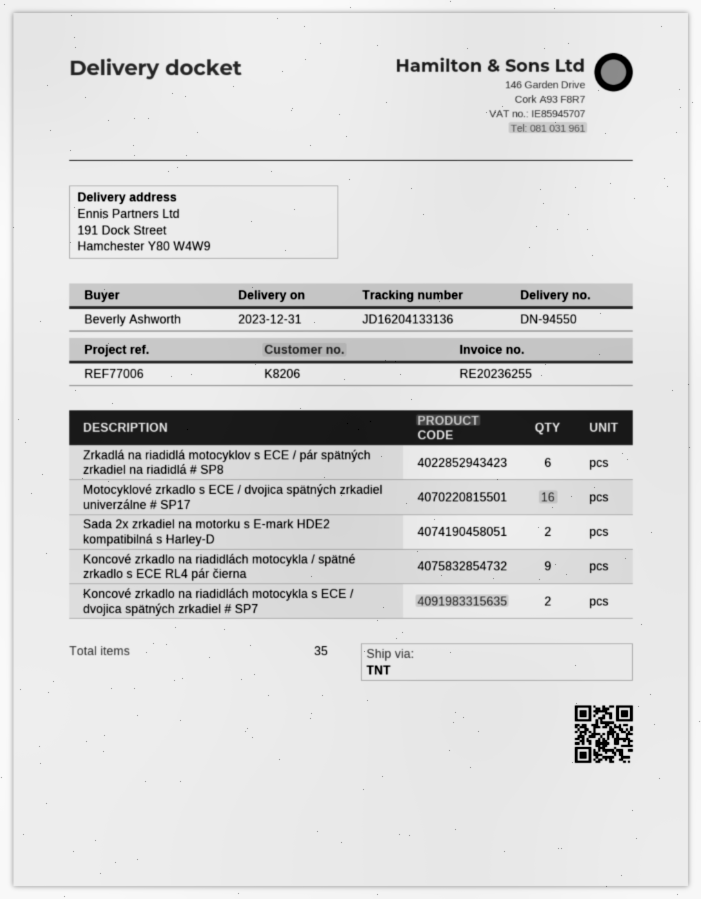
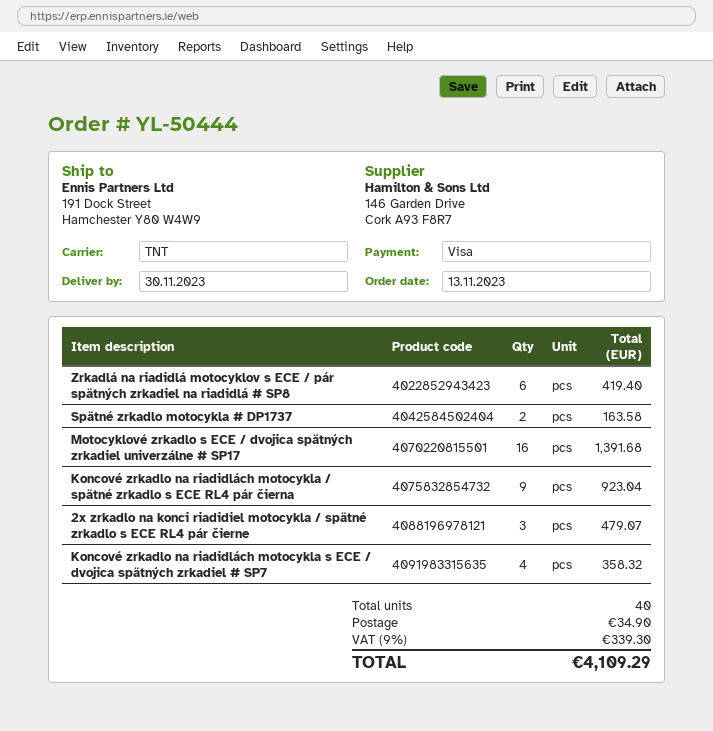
delivery date: 2023-12-31 -> 2023-11-30
Sada 2x zrkadiel na motorku s E-mark HDE2 kompatibilná s Harley-D: 2 -> none
Koncové zrkadlo na riadidlách motocykla s ECE / dvojica spätných zrkadiel # SP7: 2 -> 4
Spätné zrkadlo motocykla # DP1737: none -> 2
2x zrkadlo na konci riadidiel motocykla / spätné zrkadlo s ECE RL4 pár čierne: none -> 3
total quantity: 35 -> 40

